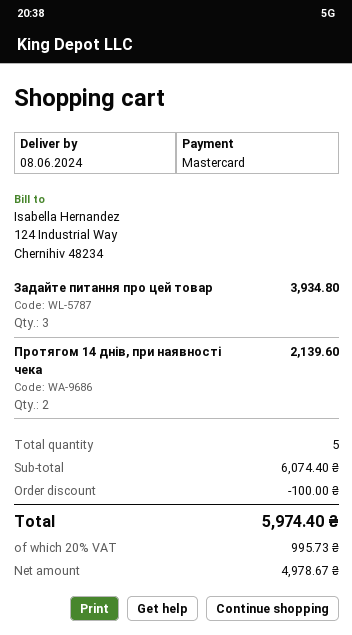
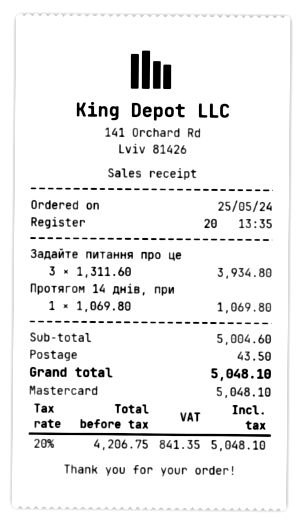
Протягом 14 днів, при наявності чека: 2 for 2139.60 -> 1 for 1069.80
subtotal: 6074.40 -> 5004.60
discount: 100.00 -> none
shipping: none -> 43.50
net: 4978.67 -> 4206.75
tax: 20% = 995.73 -> 20% = 841.35
total: 5974.40 -> 5048.10

